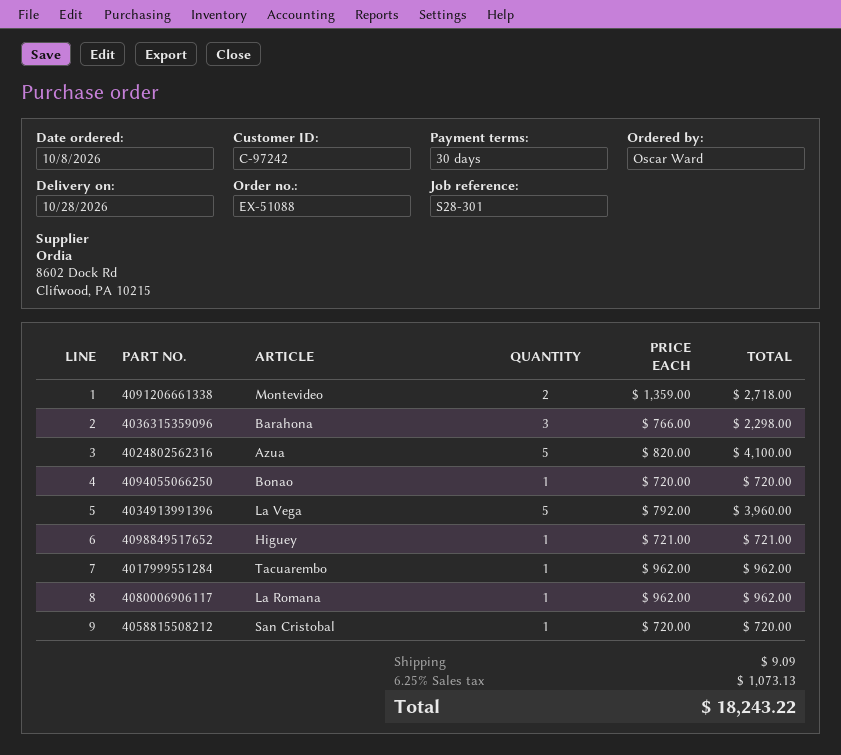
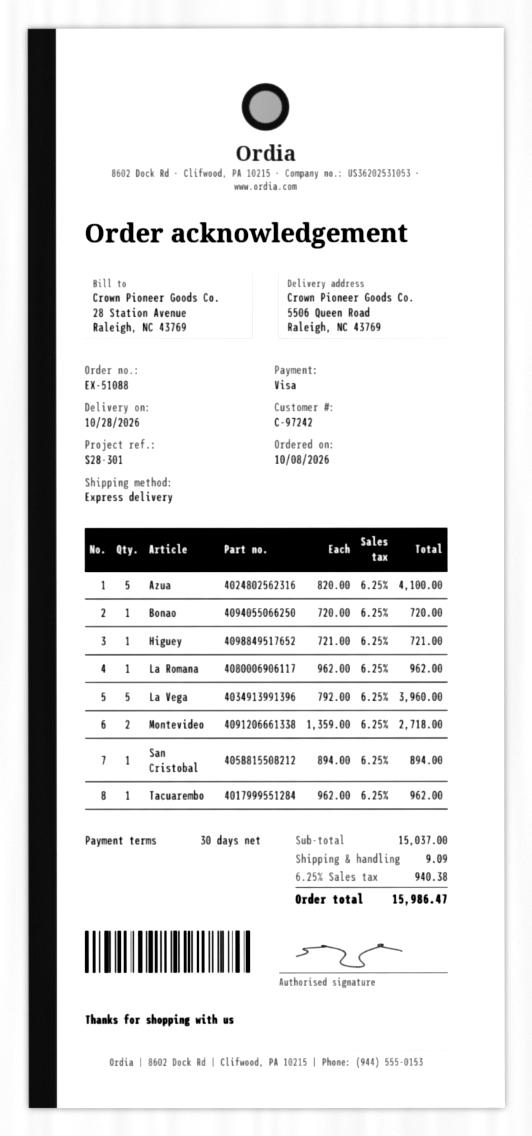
Barahona: 3 x 766.00 = 2298.00 -> none
San Cristobal: 1 x 720.00 = 720.00 -> 1 x 894.00 = 894.00
tax: 6.25% = 1073.13 -> 6.25% = 940.38
total: 18243.22 -> 15986.47

